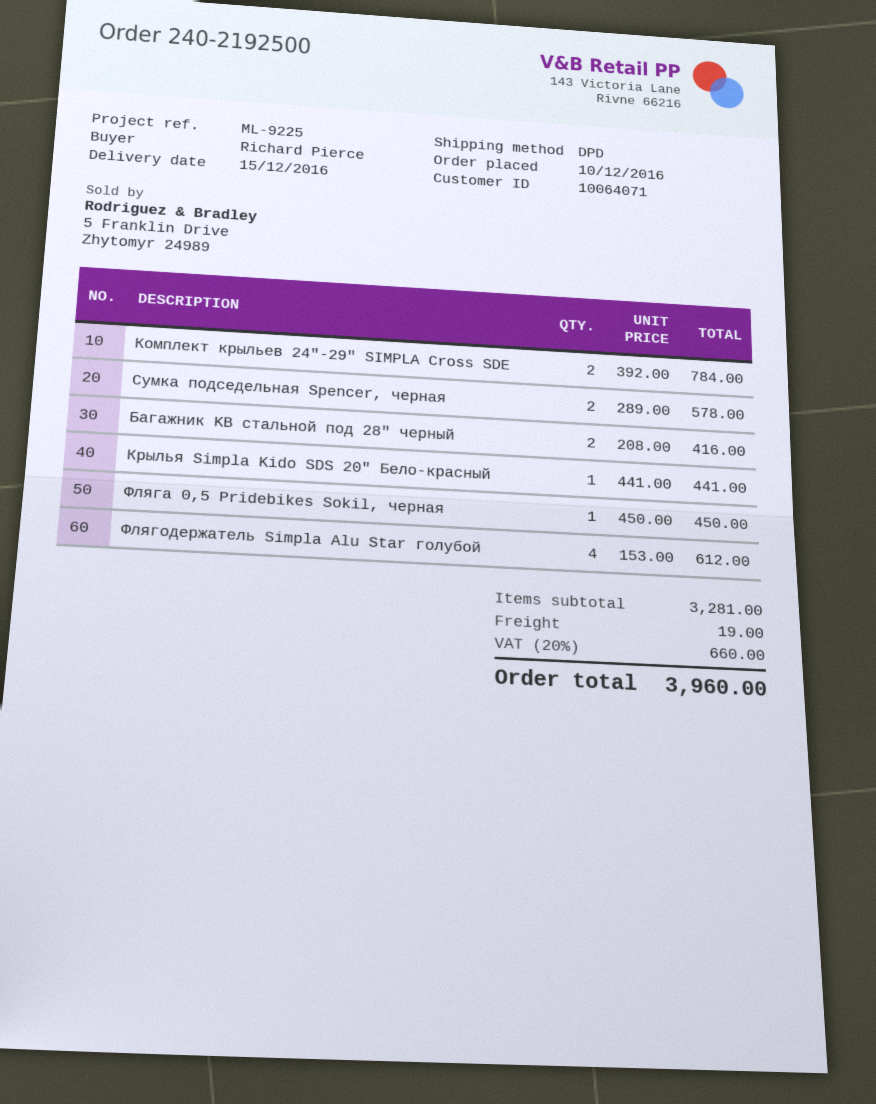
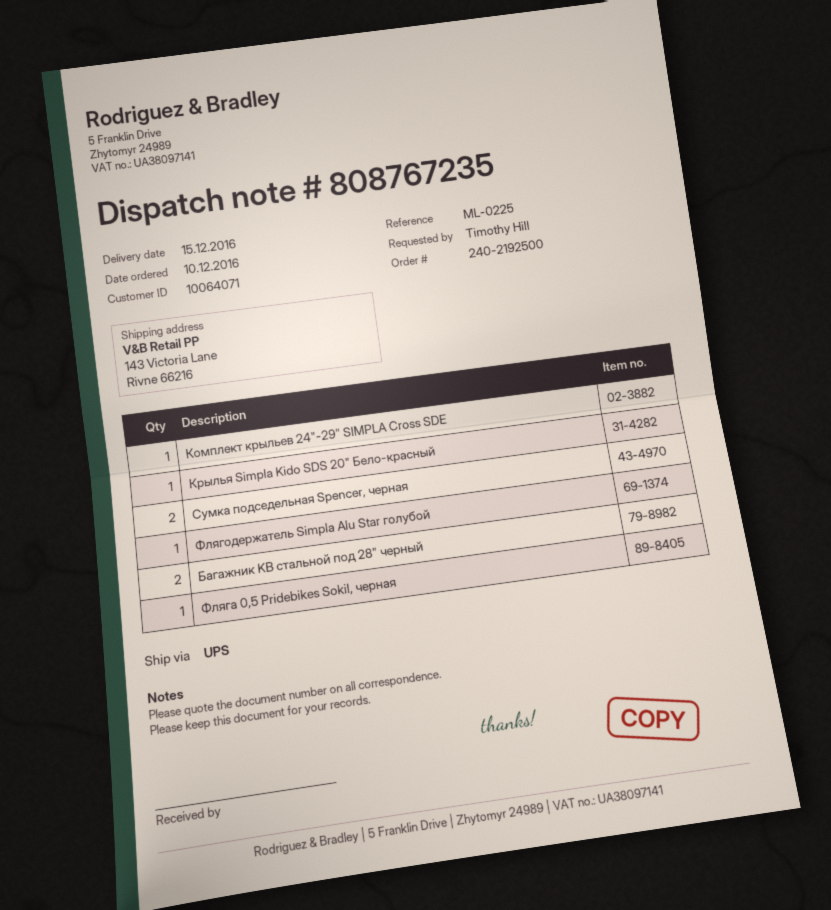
reference: ML-9225 -> ML-0225
ordered by: Richard Pierce -> Timothy Hill
shipping method: DPD -> UPS
Комплект крыльев 24"-29" SIMPLA Cross SDE: 2 -> 1
Флягодержатель Simpla Alu Star голубой: 4 -> 1

